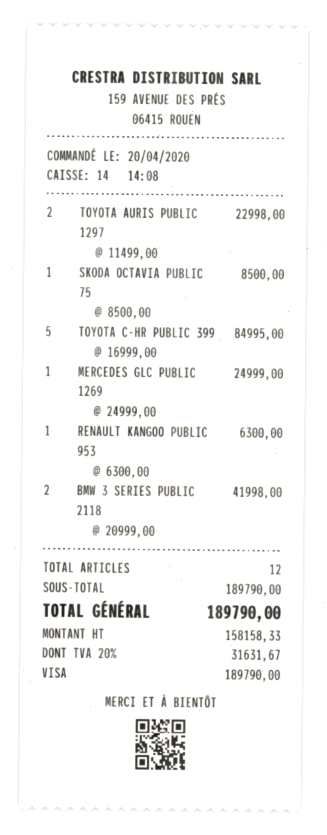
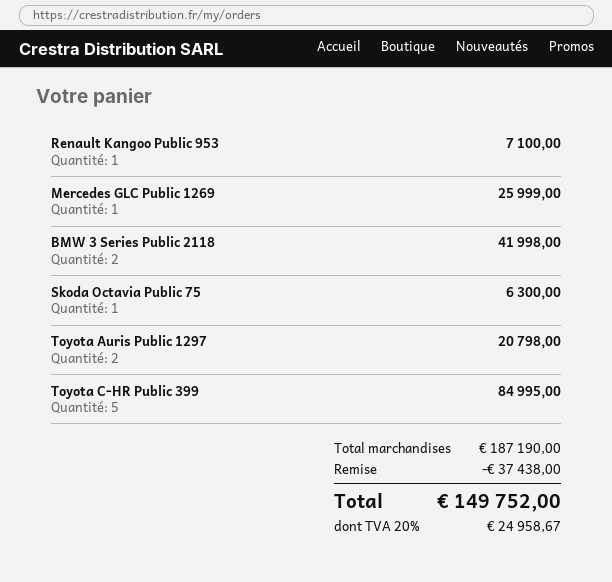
TOYOTA AURIS PUBLIC 1297: 2 for 22998.00 -> 2 for 20798.00
SKODA OCTAVIA PUBLIC 75: 1 for 8500.00 -> 1 for 6300.00
MERCEDES GLC PUBLIC 1269: 1 for 24999.00 -> 1 for 25999.00
RENAULT KANGOO PUBLIC 953: 1 for 6300.00 -> 1 for 7100.00
subtotal: 189790.00 -> 187190.00
discount: none -> 37438.00
tax: 20% = 31631.67 -> 20% = 24958.67
total: 189790.00 -> 149752.00

